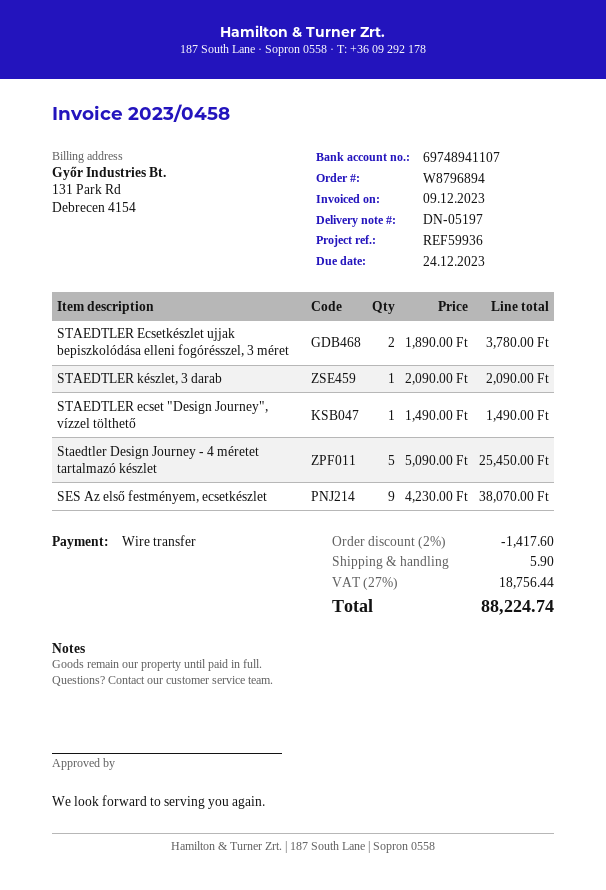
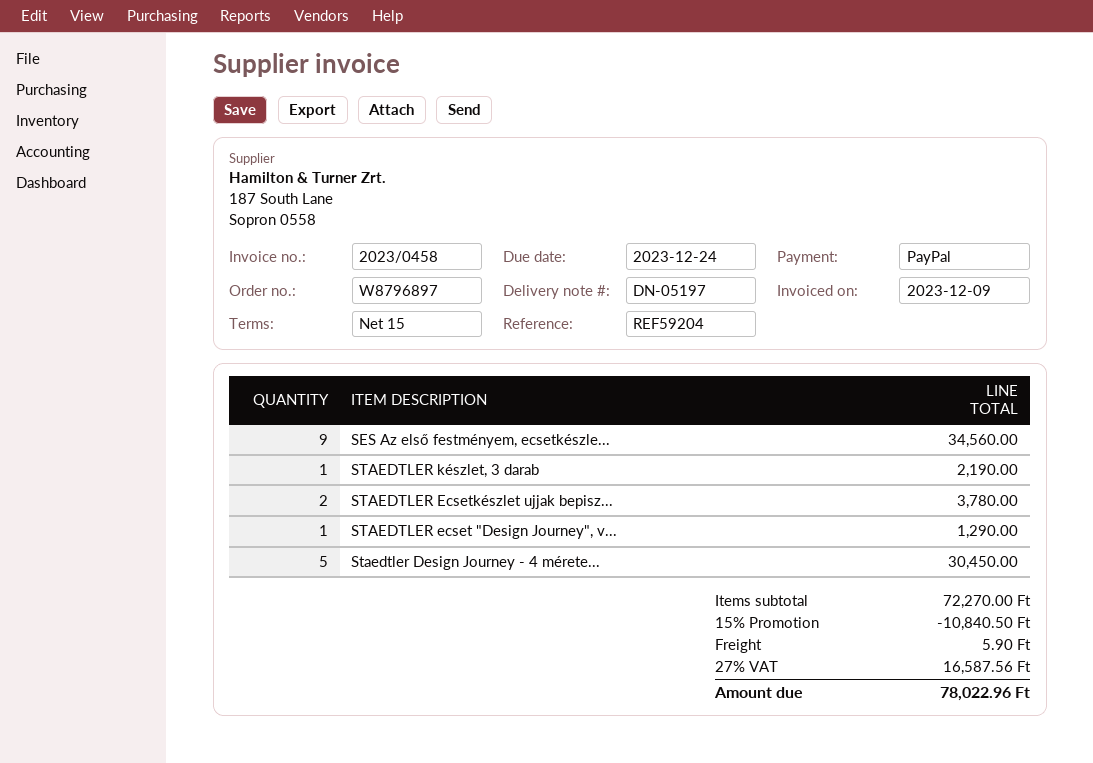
order number: W8796894 -> W8796897
reference: REF59936 -> REF59204
payment method: bank transfer -> PayPal
STAEDTLER készlet, 3 darab: 1 for 2090.00 -> 1 for 2190.00
STAEDTLER ecset "Design Journey", vízzel tölthető: 1 for 1490.00 -> 1 for 1290.00
Staedtler Design Journey - 4 méretet tartalmazó készlet: 5 for 25450.00 -> 5 for 30450.00
SES Az első festményem, ecsetkészlet: 9 for 38070.00 -> 9 for 34560.00
discount: 2% = 1417.60 -> 15% = 10840.50
tax: 27% = 18756.44 -> 27% = 16587.56
total: 88224.74 -> 78022.96

